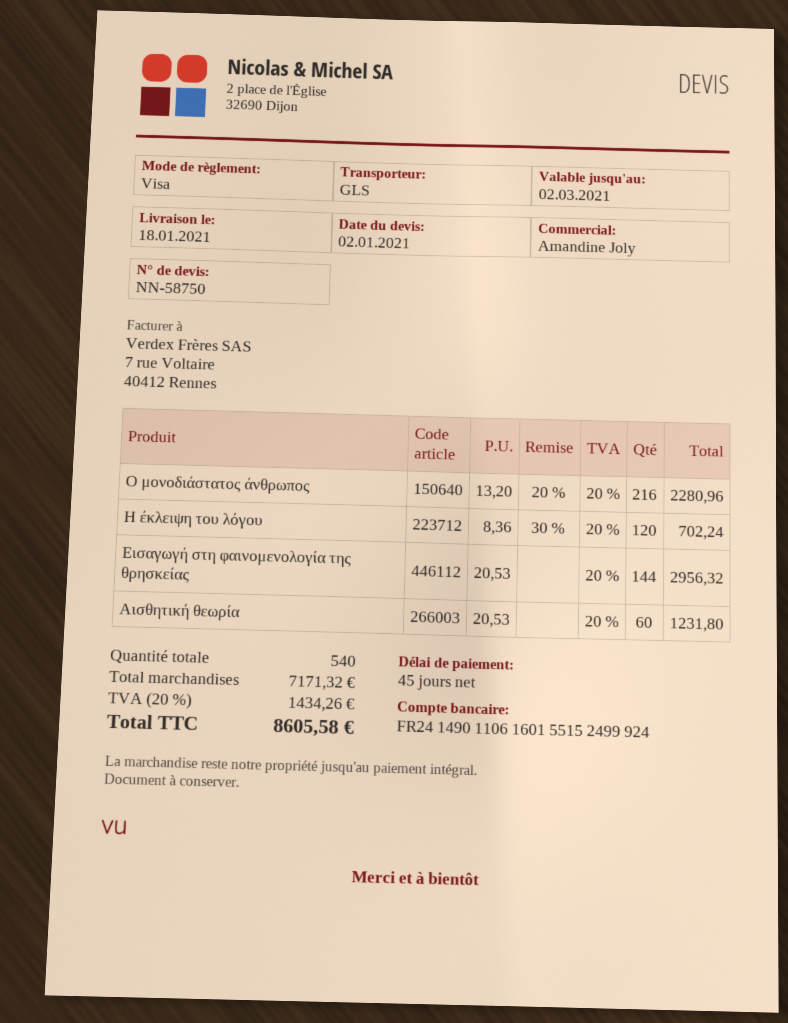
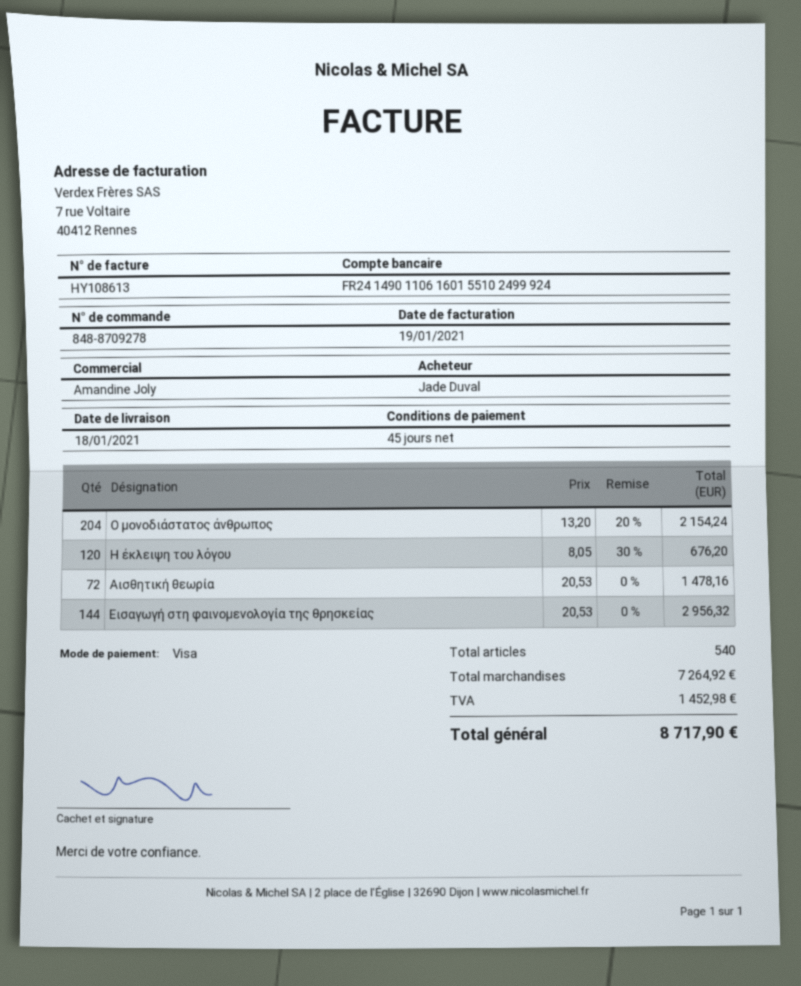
bank account: FR2414901106160155152499924 -> FR2414901106160155102499924
Ο μονοδιάστατος άνθρωπος: 216 x 13.20 - 20% = 2280.96 -> 204 x 13.20 - 20% = 2154.24
Η έκλειψη του λόγου: 120 x 8.36 - 30% = 702.24 -> 120 x 8.05 - 30% = 676.20
Αισθητική θεωρία: 60 x 20.53 = 1231.80 -> 72 x 20.53 = 1478.16
subtotal: 7171.32 -> 7264.92
tax: 1434.26 -> 1452.98
total: 8605.58 -> 8717.90

